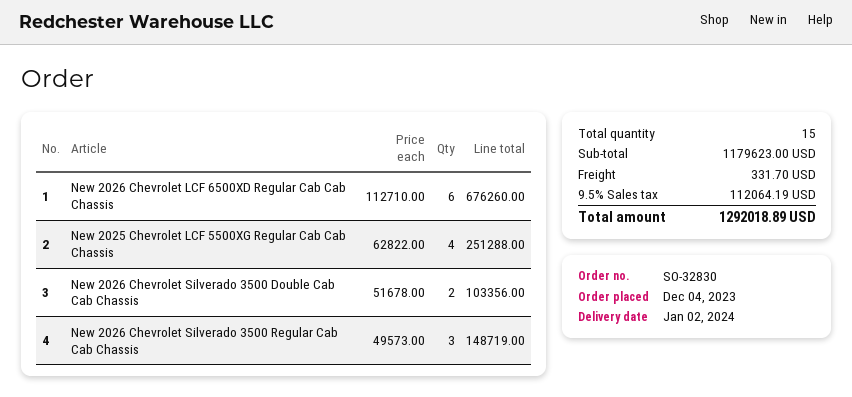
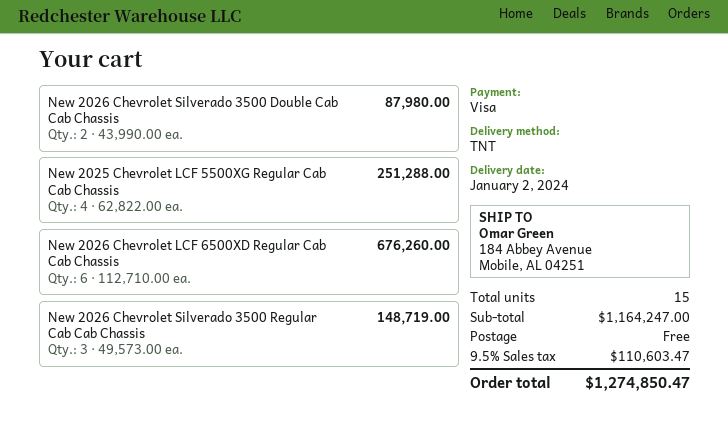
New 2026 Chevrolet Silverado 3500 Double Cab Cab Chassis: 2 x 51678.00 = 103356.00 -> 2 x 43990.00 = 87980.00
subtotal: 1179623.00 -> 1164247.00
shipping: 331.70 -> 0.00
tax: 9.5% = 112064.19 -> 9.5% = 110603.47
total: 1292018.89 -> 1274850.47

